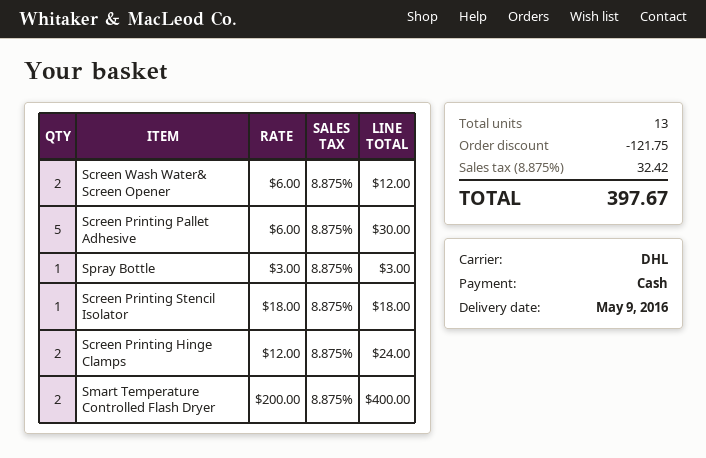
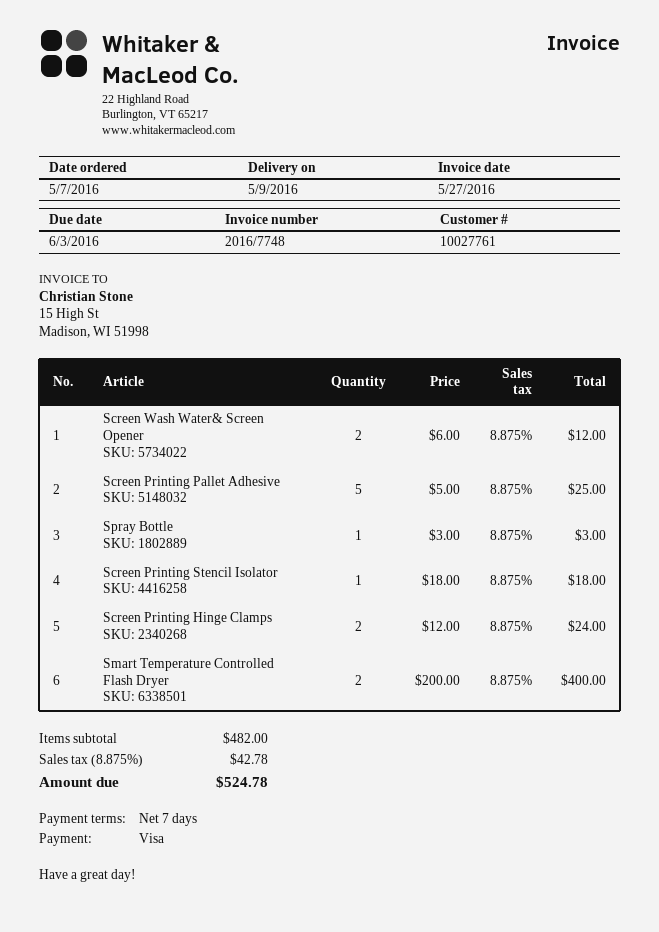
payment method: cash -> Visa
Screen Printing Pallet Adhesive: 5 x 6.00 = 30.00 -> 5 x 5.00 = 25.00
discount: 121.75 -> none
tax: 8.875% = 32.42 -> 8.875% = 42.78
total: 397.67 -> 524.78

